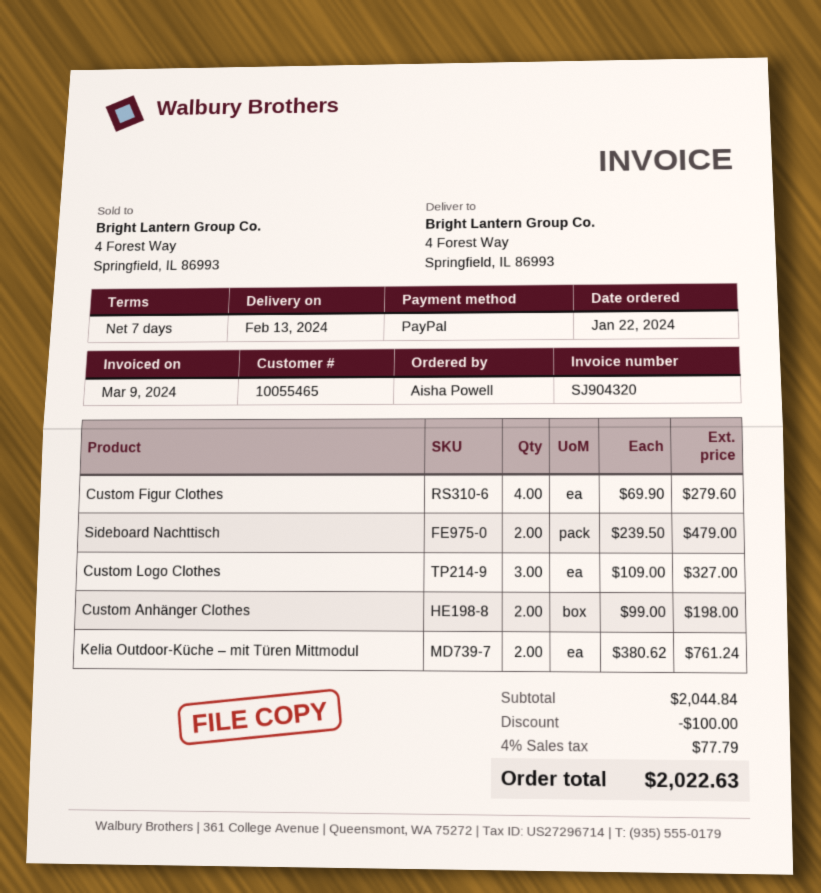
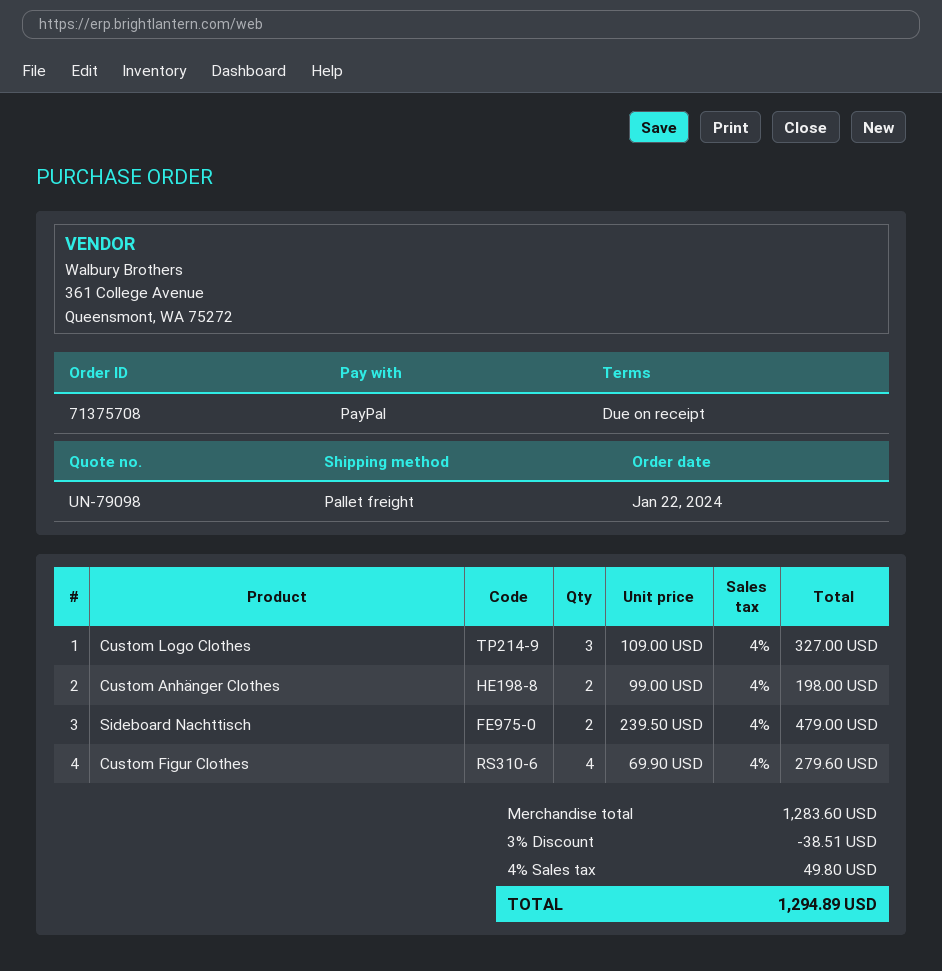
payment terms: 7 days -> on receipt
Kelia Outdoor-Küche – mit Türen Mittmodul: 2 x 380.62 = 761.24 -> none
subtotal: 2044.84 -> 1283.60
discount: 100.00 -> 38.51
tax: 4% = 77.79 -> 4% = 49.80
total: 2022.63 -> 1294.89

